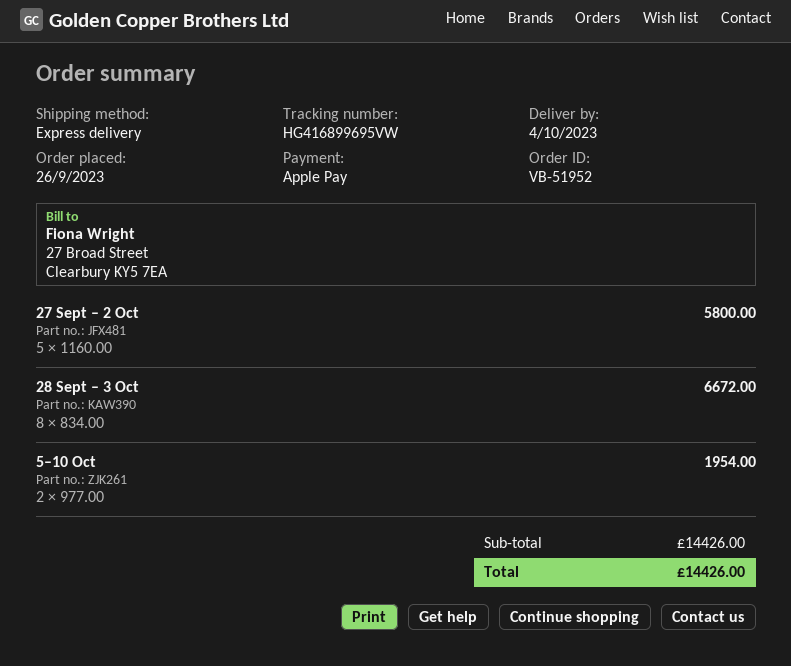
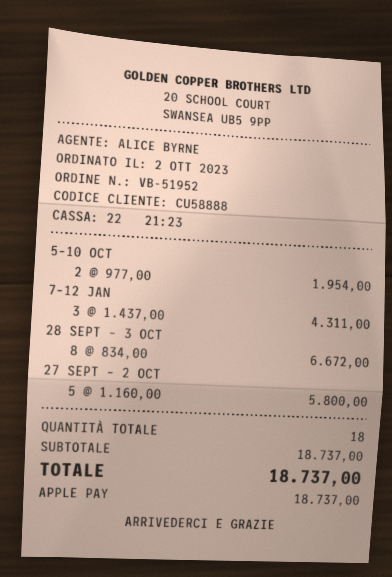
order date: 2023-09-26 -> 2023-10-02
7–12 JAN: none -> 3 x 1437.00 = 4311.00
subtotal: 14426.00 -> 18737.00
total: 14426.00 -> 18737.00

